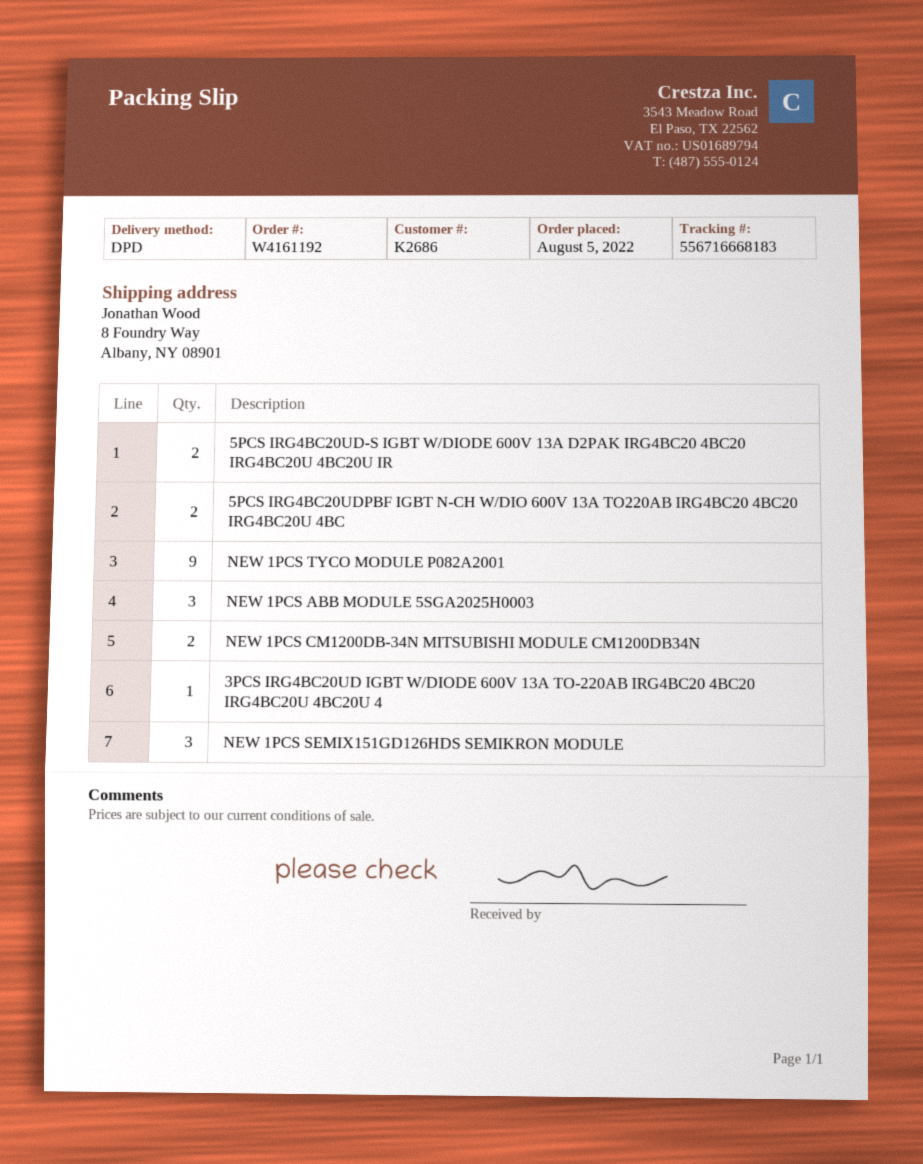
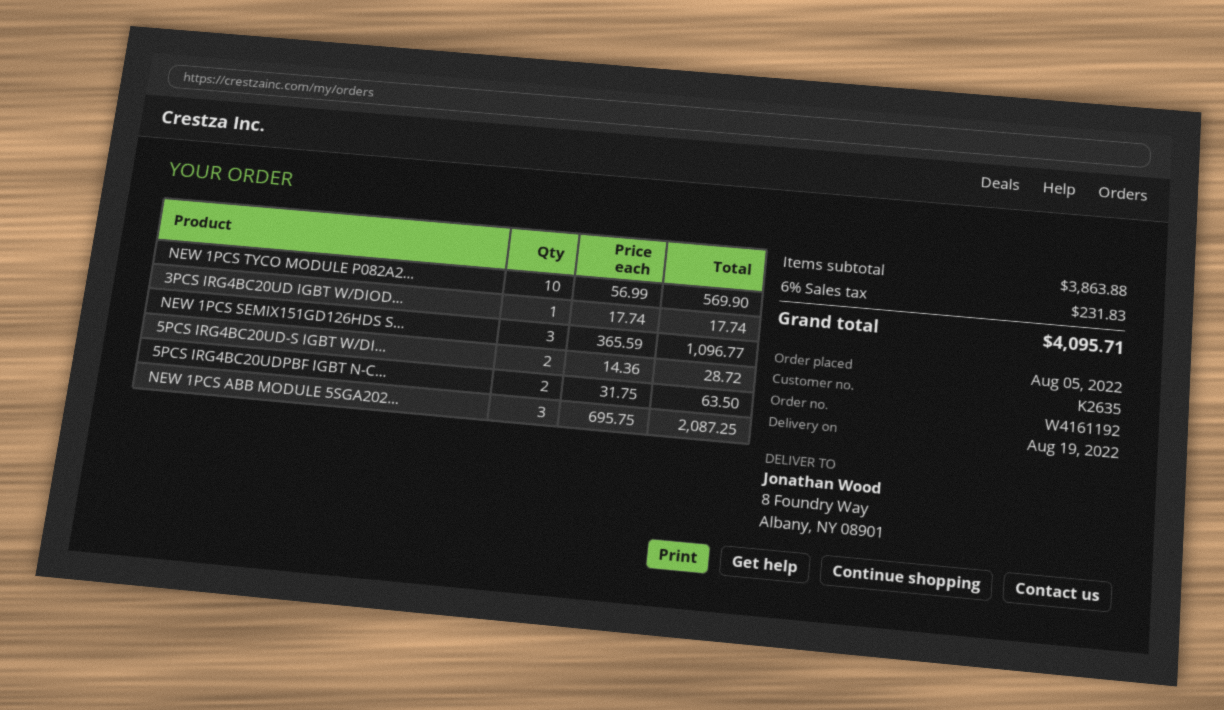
customer number: K2686 -> K2635
NEW 1PCS TYCO MODULE P082A2001: 9 -> 10
NEW 1PCS CM1200DB-34N MITSUBISHI MODULE CM1200DB34N: 2 -> none

